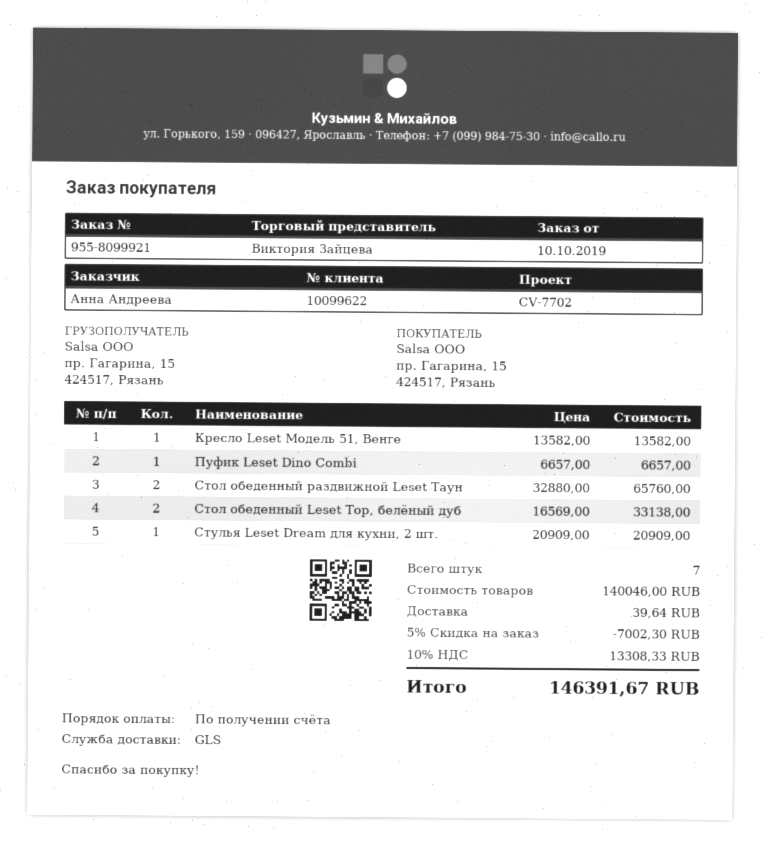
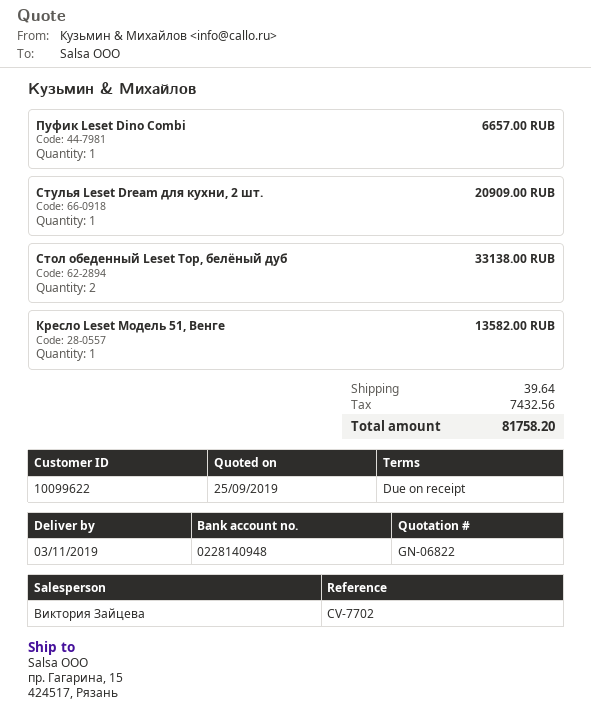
Стол обеденный раздвижной Leset Таун: 2 for 65760.00 -> none
discount: 5% = 7002.30 -> none
tax: 13308.33 -> 7432.56
total: 146391.67 -> 81758.20

